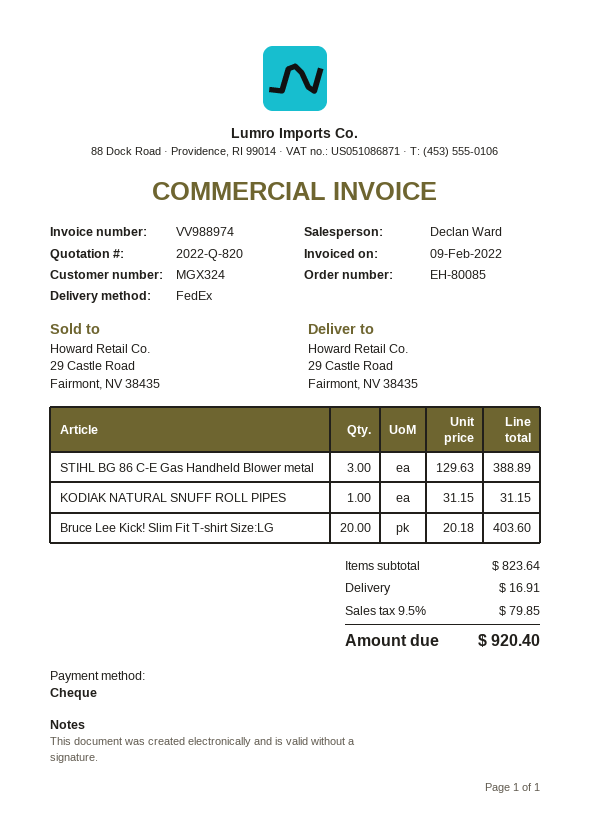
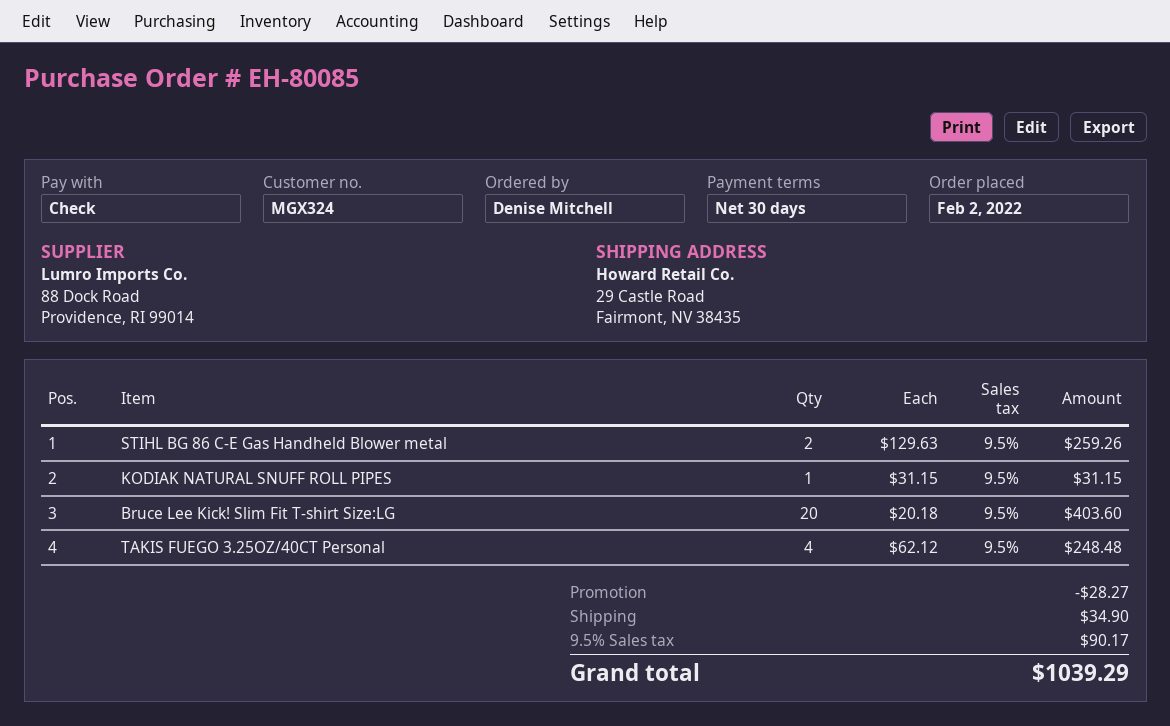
STIHL BG 86 C-E Gas Handheld Blower metal: 3 x 129.63 = 388.89 -> 2 x 129.63 = 259.26
TAKIS FUEGO 3.25OZ/40CT Personal: none -> 4 x 62.12 = 248.48
discount: none -> 28.27
shipping: 16.91 -> 34.90
tax: 9.5% = 79.85 -> 9.5% = 90.17
total: 920.40 -> 1039.29

